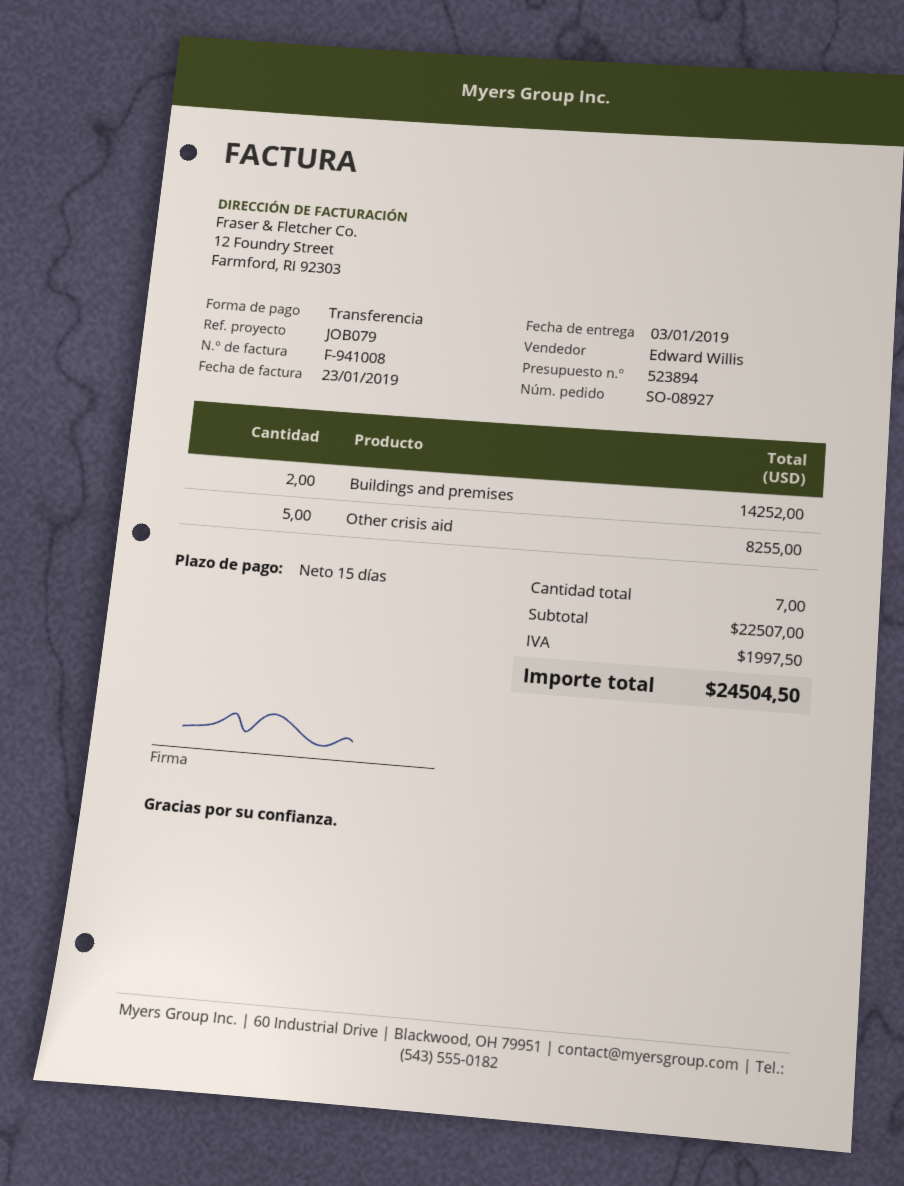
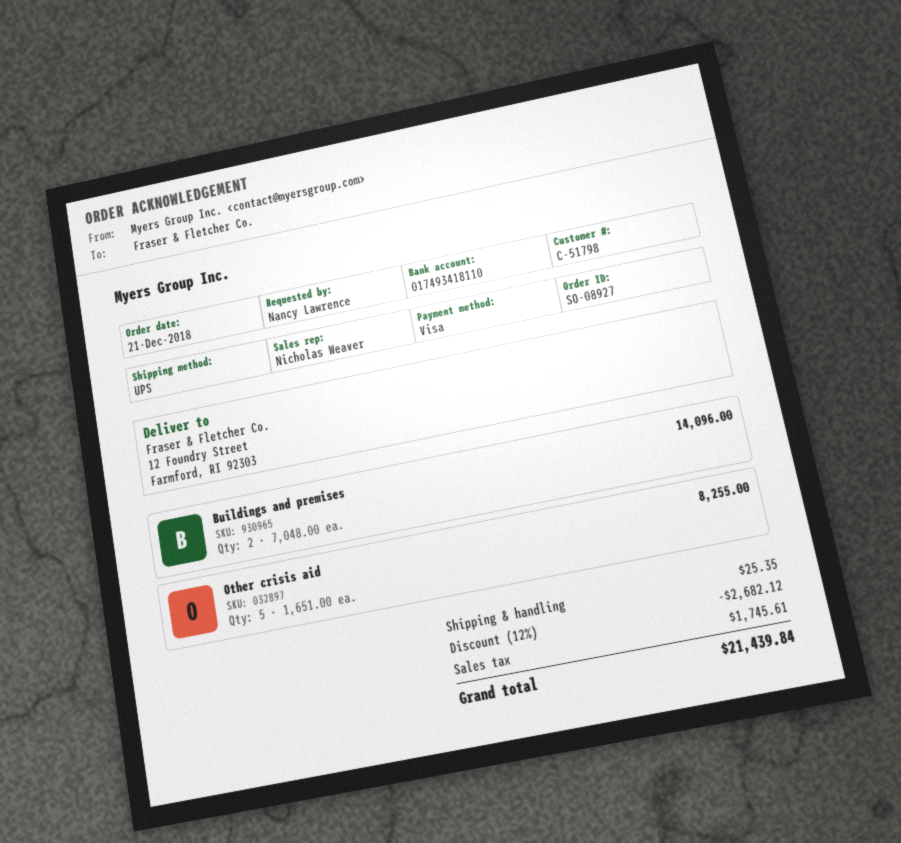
sales rep: Edward Willis -> Nicholas Weaver
payment method: bank transfer -> Visa
Buildings and premises: 2 for 14252.00 -> 2 for 14096.00
discount: none -> 12% = 2682.12
shipping: none -> 25.35
tax: 1997.50 -> 1745.61
total: 24504.50 -> 21439.84

